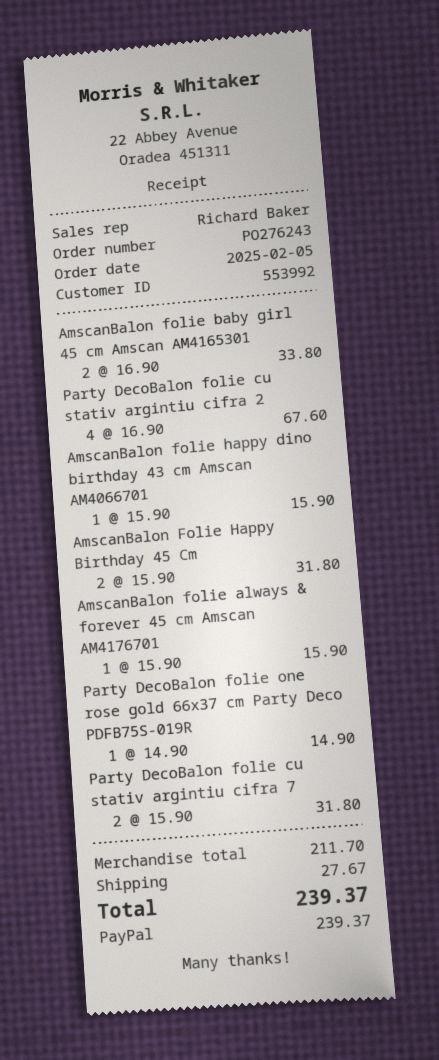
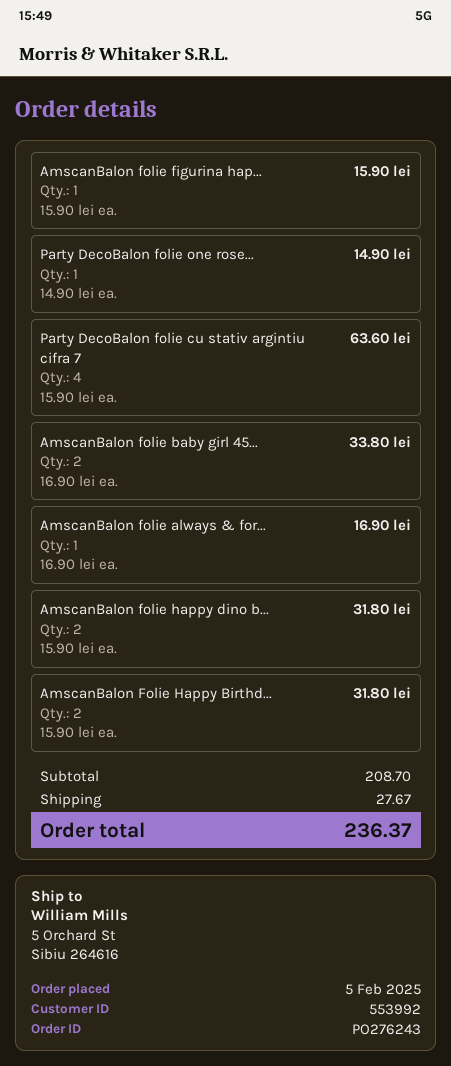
Party DecoBalon folie cu stativ argintiu cifra 2: 4 x 16.90 = 67.60 -> none
AmscanBalon folie happy dino birthday 43 cm Amscan AM4066701: 1 x 15.90 = 15.90 -> 2 x 15.90 = 31.80
AmscanBalon folie always & forever 45 cm Amscan AM4176701: 1 x 15.90 = 15.90 -> 1 x 16.90 = 16.90
Party DecoBalon folie cu stativ argintiu cifra 7: 2 x 15.90 = 31.80 -> 4 x 15.90 = 63.60
AmscanBalon folie figurina hap...: none -> 1 x 15.90 = 15.90
subtotal: 211.70 -> 208.70
total: 239.37 -> 236.37

